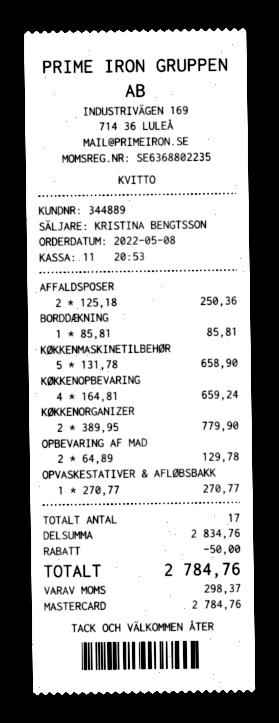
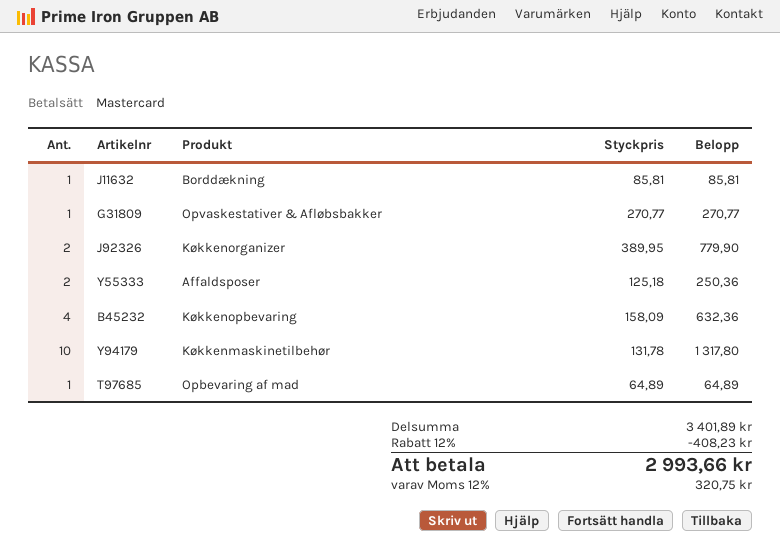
KØKKENMASKINETILBEHØR: 5 x 131.78 = 658.90 -> 10 x 131.78 = 1317.80
KØKKENOPBEVARING: 4 x 164.81 = 659.24 -> 4 x 158.09 = 632.36
OPBEVARING AF MAD: 2 x 64.89 = 129.78 -> 1 x 64.89 = 64.89
subtotal: 2834.76 -> 3401.89
discount: 50.00 -> 408.23
tax: 298.37 -> 320.75
total: 2784.76 -> 2993.66

